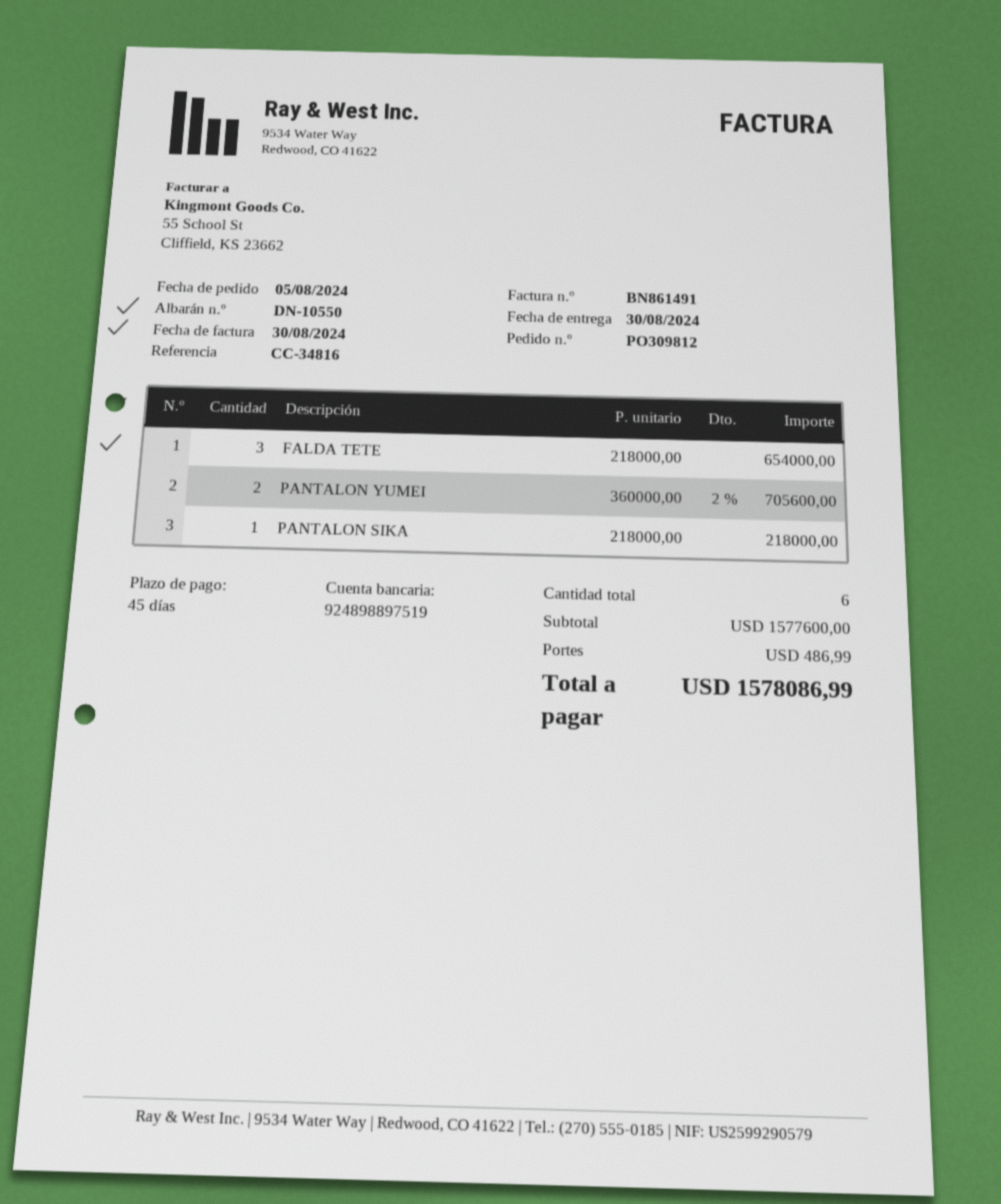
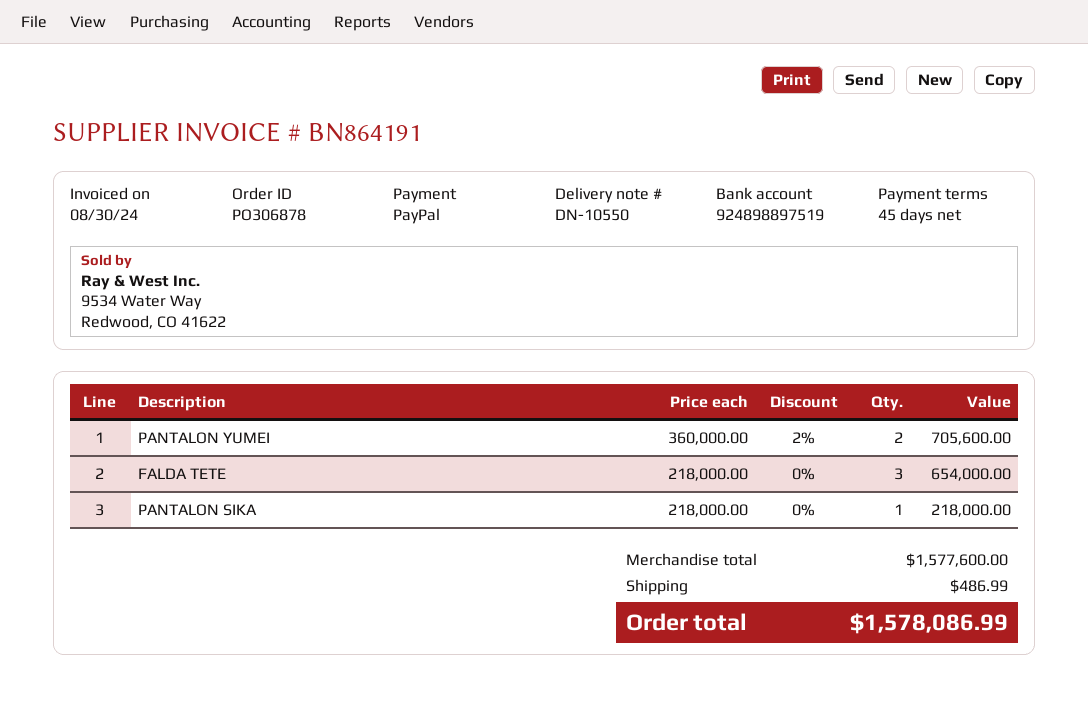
order number: PO309812 -> PO306878
invoice number: BN861491 -> BN864191

